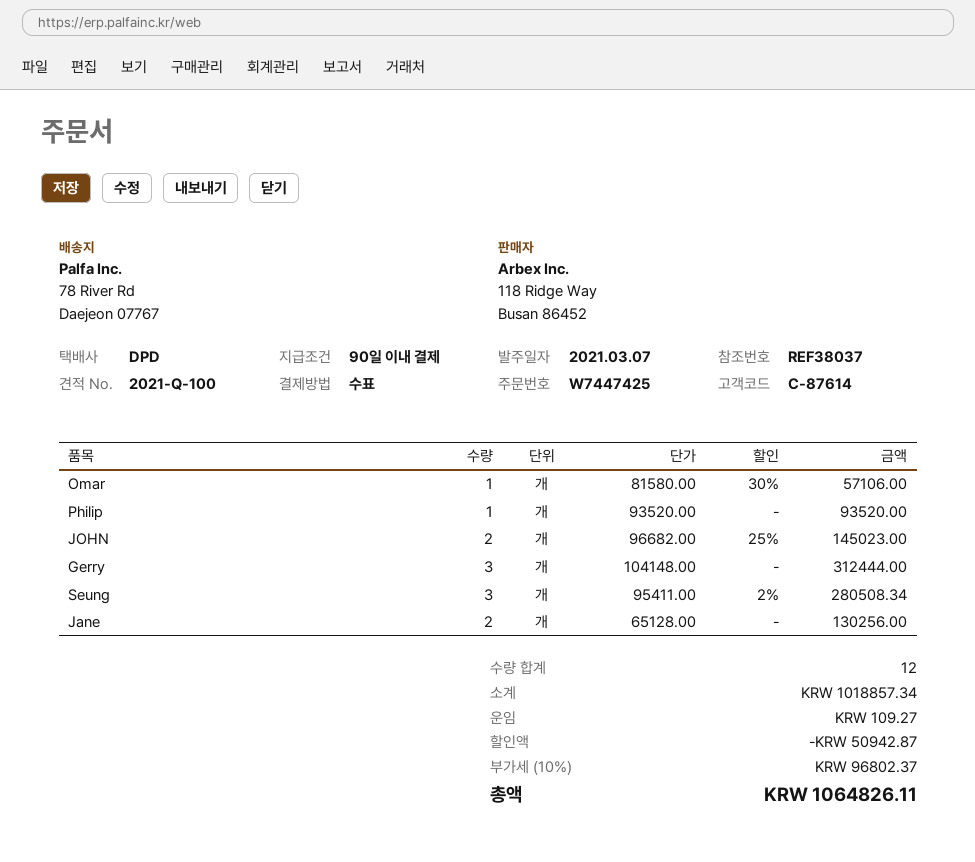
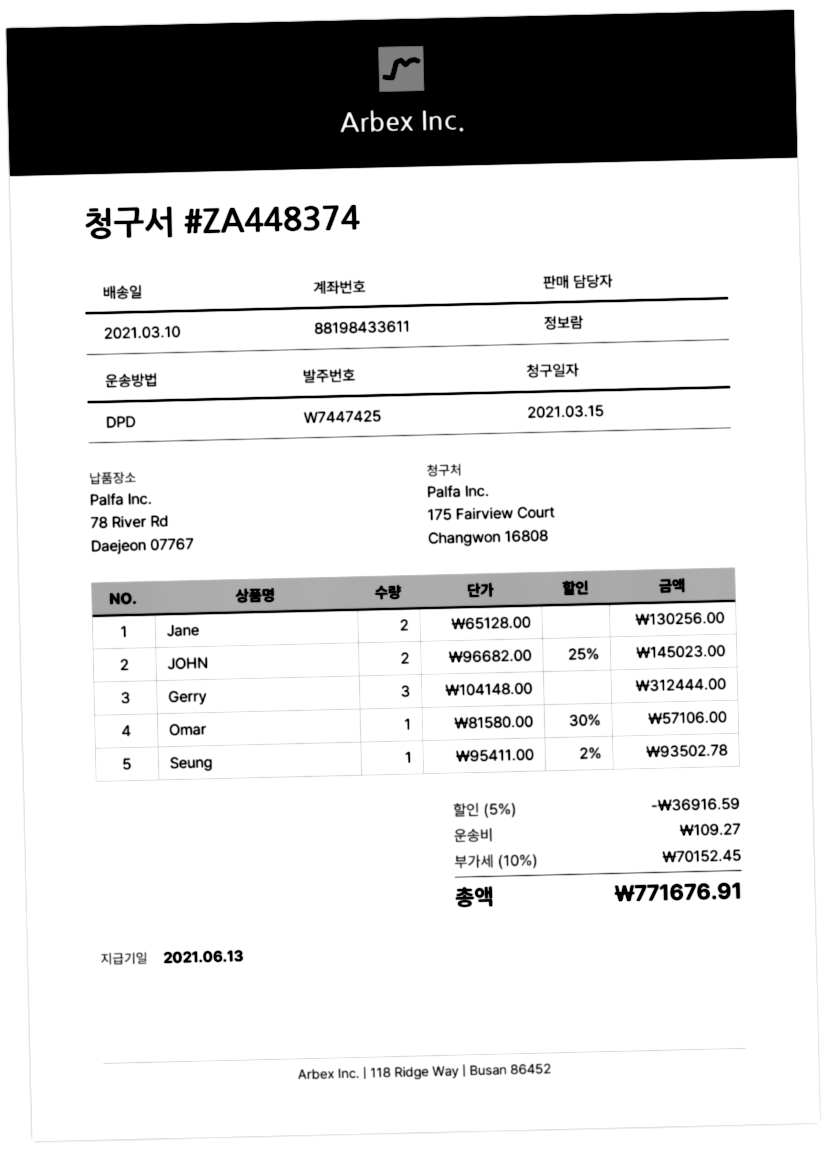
Philip: 1 x 93520.00 = 93520.00 -> none
Seung: 3 x 95411.00 - 2% = 280508.34 -> 1 x 95411.00 - 2% = 93502.78
discount: 50942.87 -> 36916.59
tax: 10% = 96802.37 -> 10% = 70152.45
total: 1064826.11 -> 771676.91

